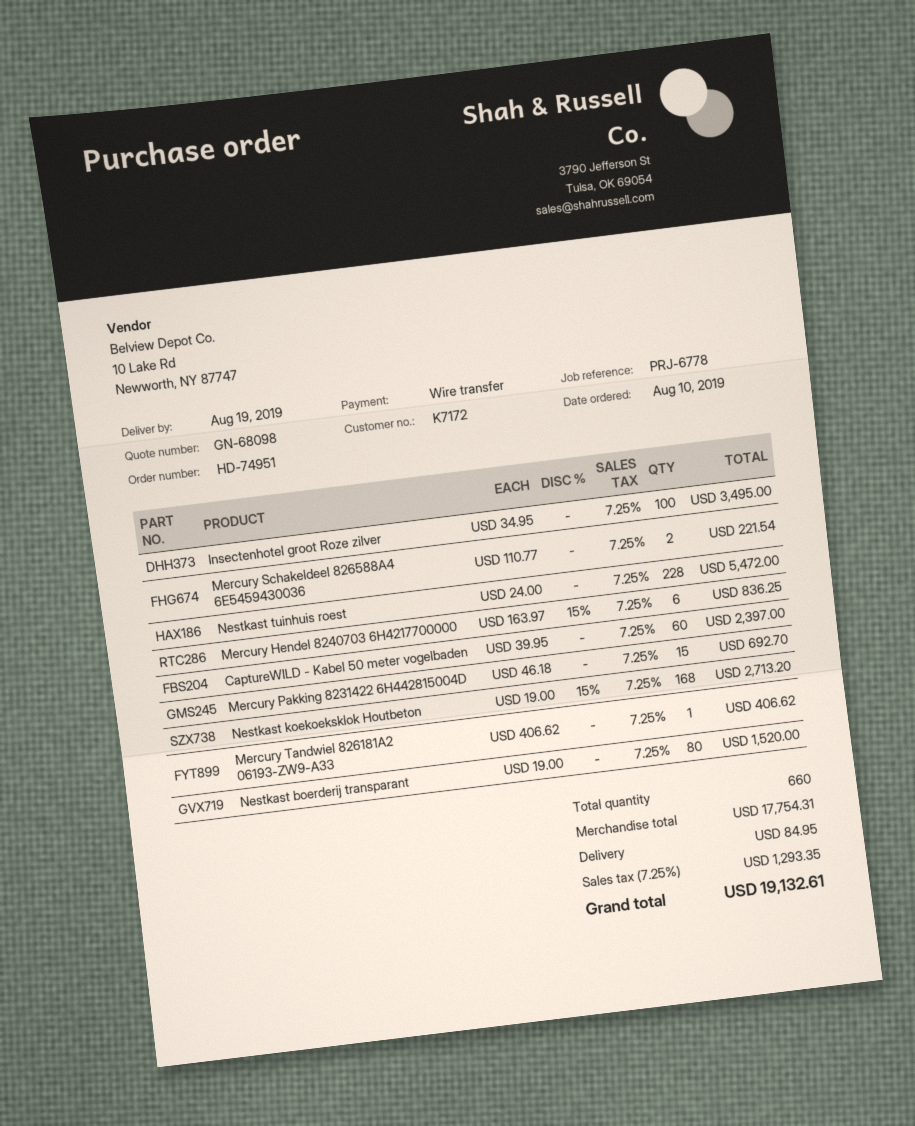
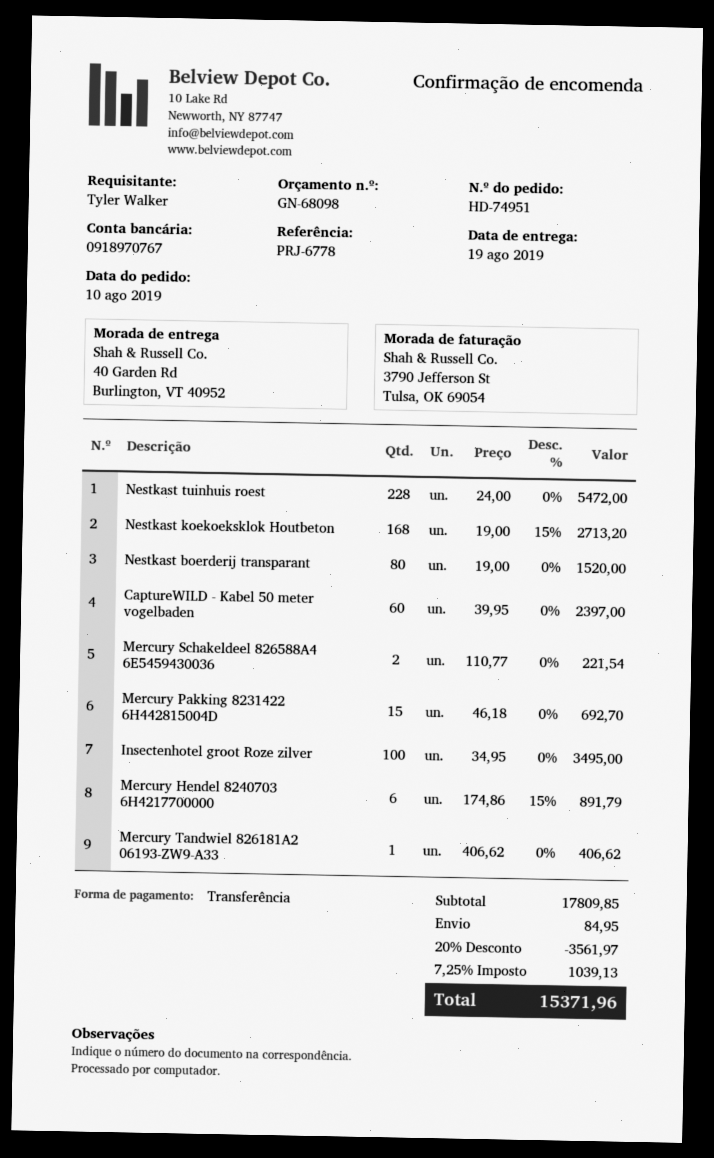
Mercury Hendel 8240703 6H4217700000: 6 x 163.97 - 15% = 836.25 -> 6 x 174.86 - 15% = 891.79
subtotal: 17754.31 -> 17809.85
discount: none -> 20% = 3561.97
tax: 7.25% = 1293.35 -> 7.25% = 1039.13
total: 19132.61 -> 15371.96

